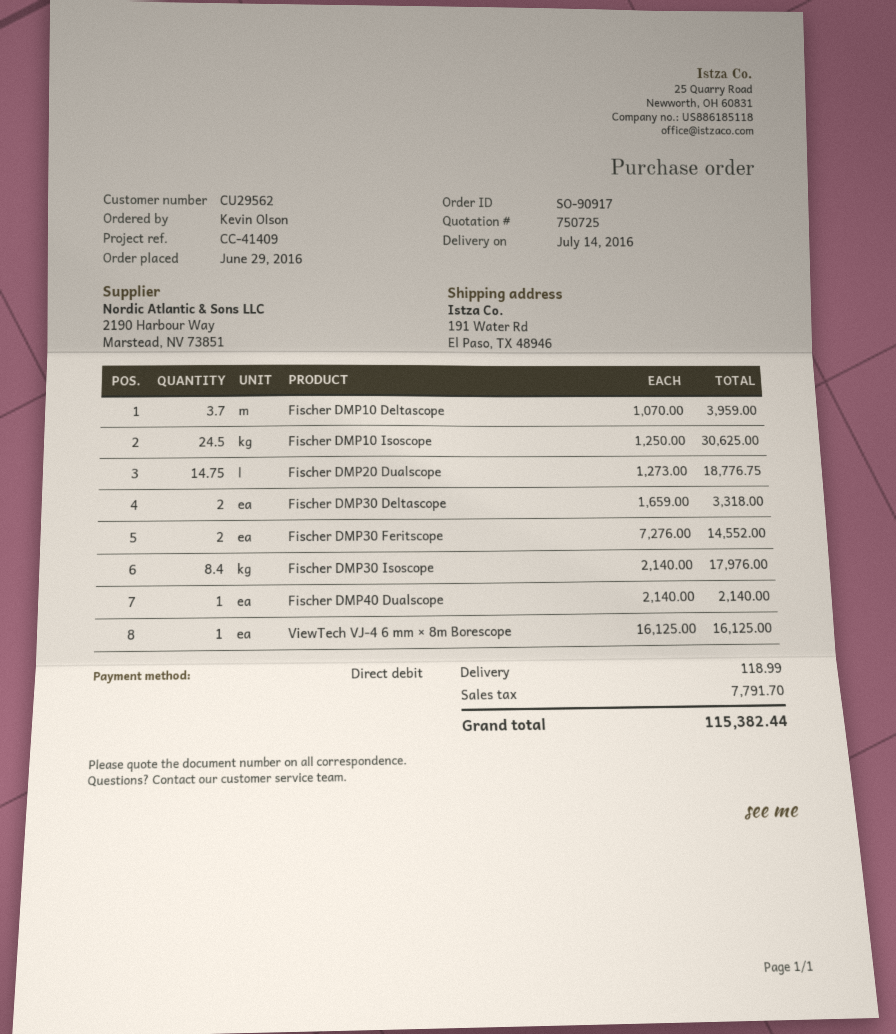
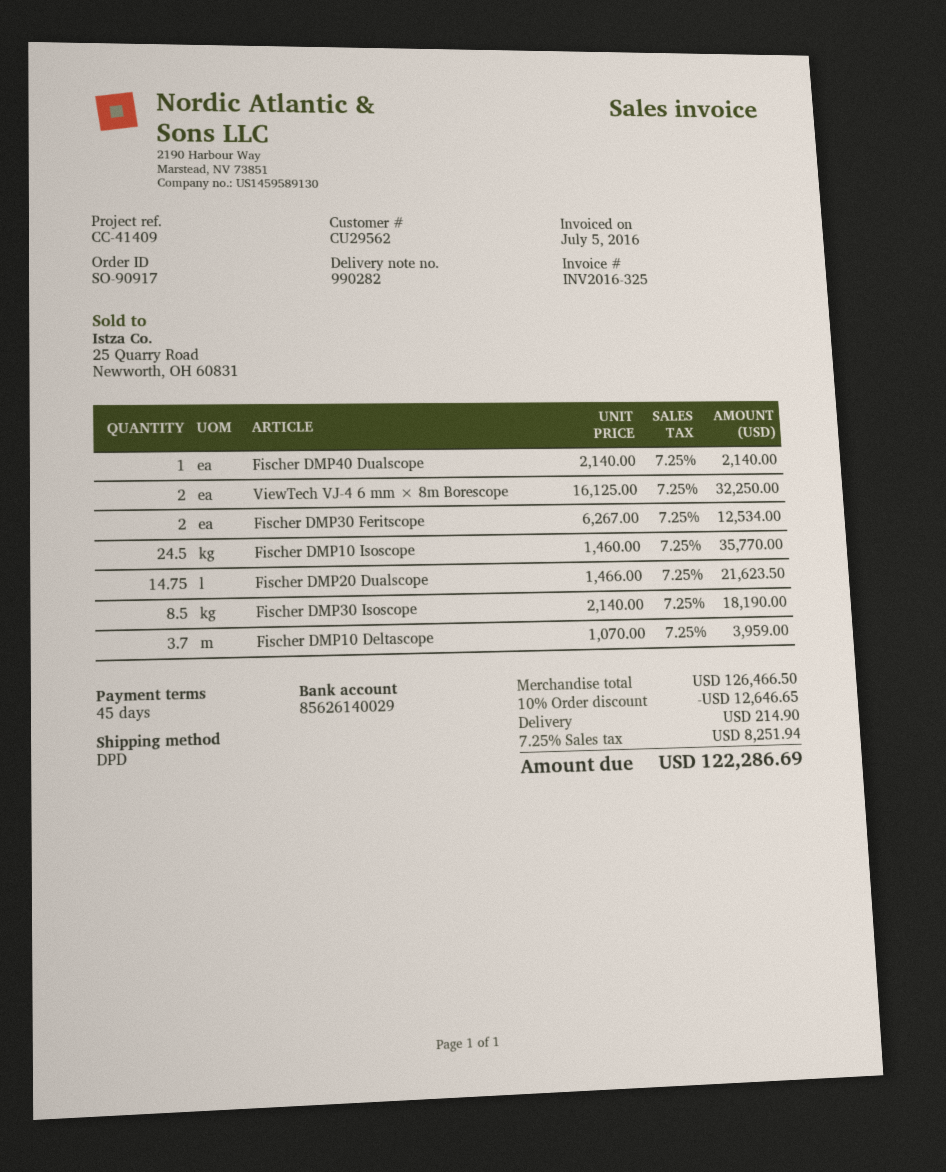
Fischer DMP10 Isoscope: 24.5 x 1250.00 = 30625.00 -> 24.5 x 1460.00 = 35770.00
Fischer DMP20 Dualscope: 14.75 x 1273.00 = 18776.75 -> 14.75 x 1466.00 = 21623.50
Fischer DMP30 Deltascope: 2 x 1659.00 = 3318.00 -> none
Fischer DMP30 Feritscope: 2 x 7276.00 = 14552.00 -> 2 x 6267.00 = 12534.00
Fischer DMP30 Isoscope: 8.4 x 2140.00 = 17976.00 -> 8.5 x 2140.00 = 18190.00
ViewTech VJ-4 6 mm × 8m Borescope: 1 x 16125.00 = 16125.00 -> 2 x 16125.00 = 32250.00
discount: none -> 10% = 12646.65
shipping: 118.99 -> 214.90
tax: 7791.70 -> 8251.94
total: 115382.44 -> 122286.69

